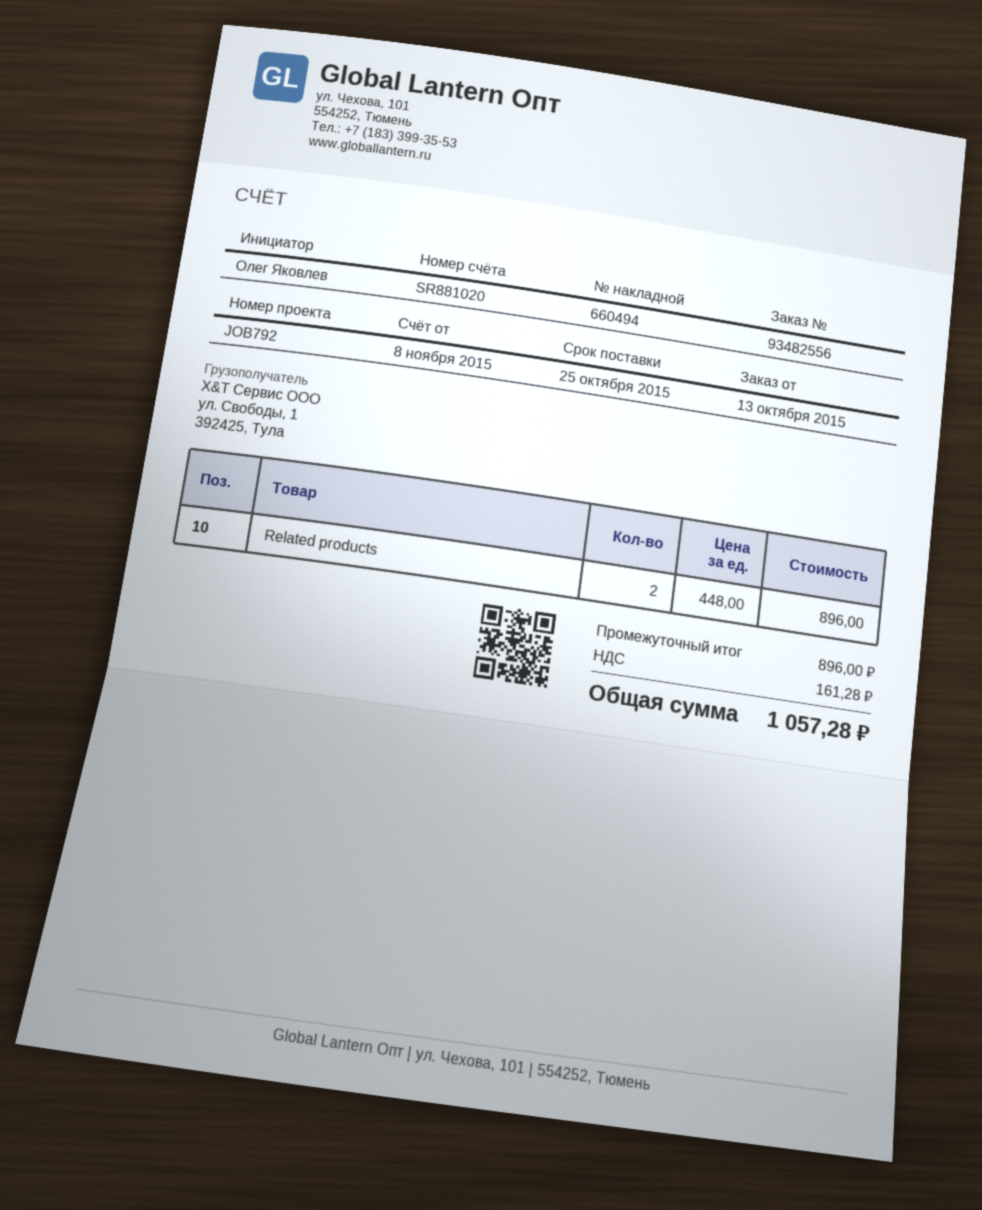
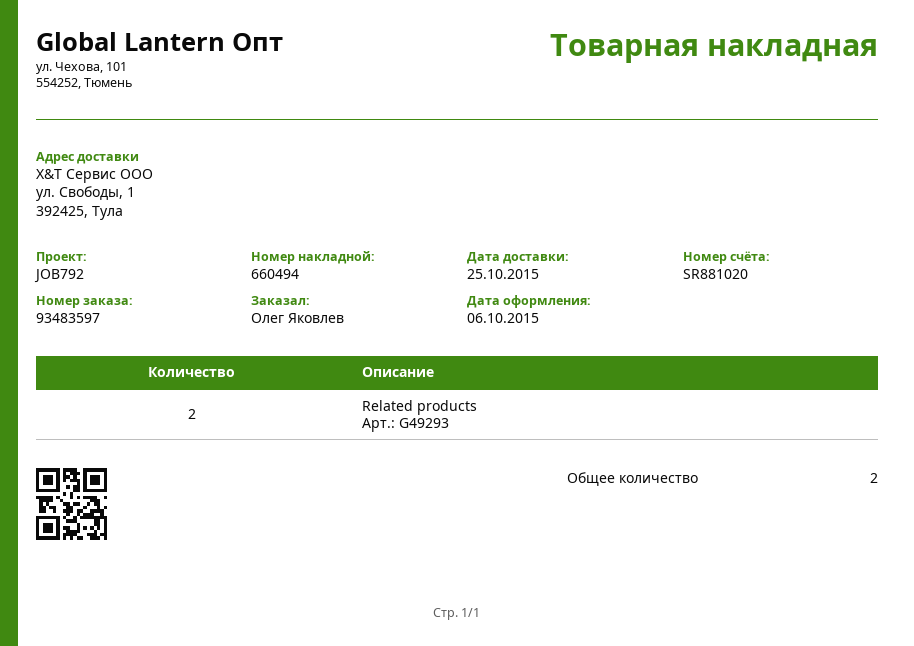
order number: 93482556 -> 93483597
order date: 2015-10-13 -> 2015-10-06

